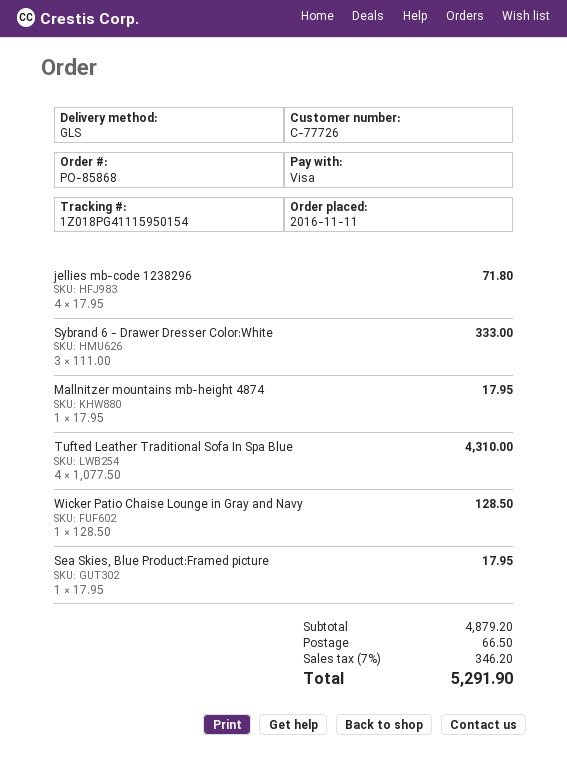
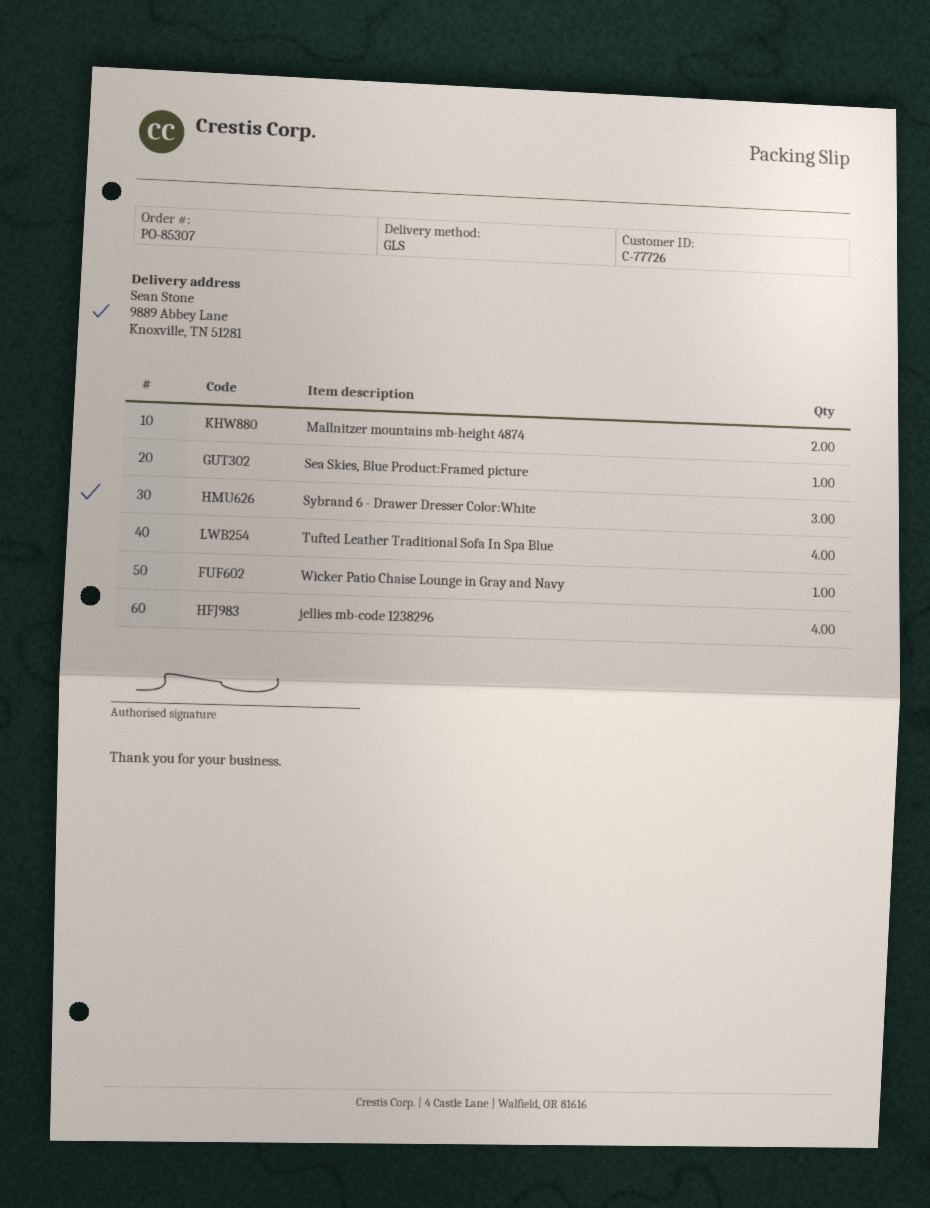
order number: PO-85868 -> PO-85307
Mallnitzer mountains mb-height 4874: 1 -> 2

